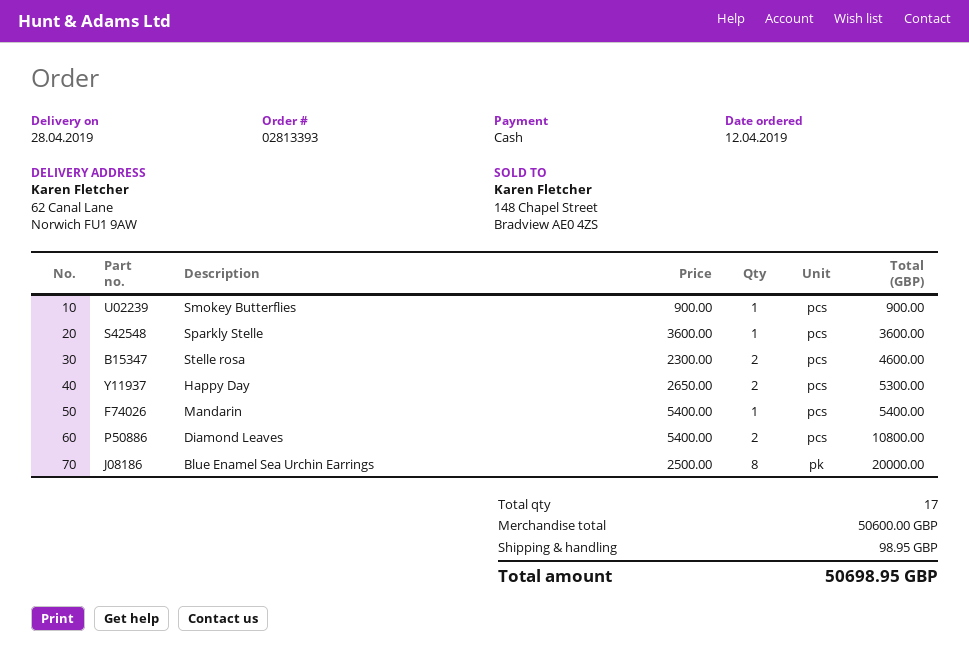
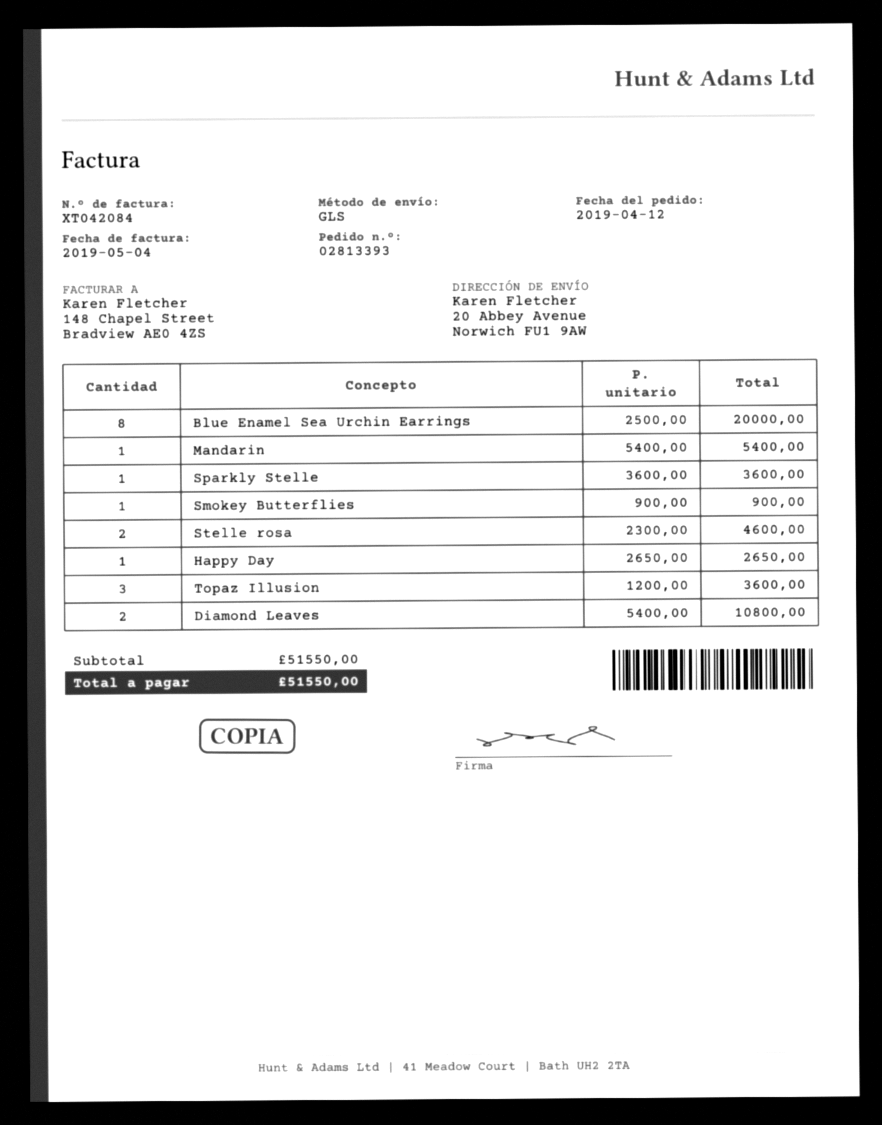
ship to: 62 Canal Lane, Norwich FU1 9AW -> 20 Abbey Avenue, Norwich FU1 9AW
Happy Day: 2 x 2650.00 = 5300.00 -> 1 x 2650.00 = 2650.00
Topaz Illusion: none -> 3 x 1200.00 = 3600.00
subtotal: 50600.00 -> 51550.00
shipping: 98.95 -> none
total: 50698.95 -> 51550.00

